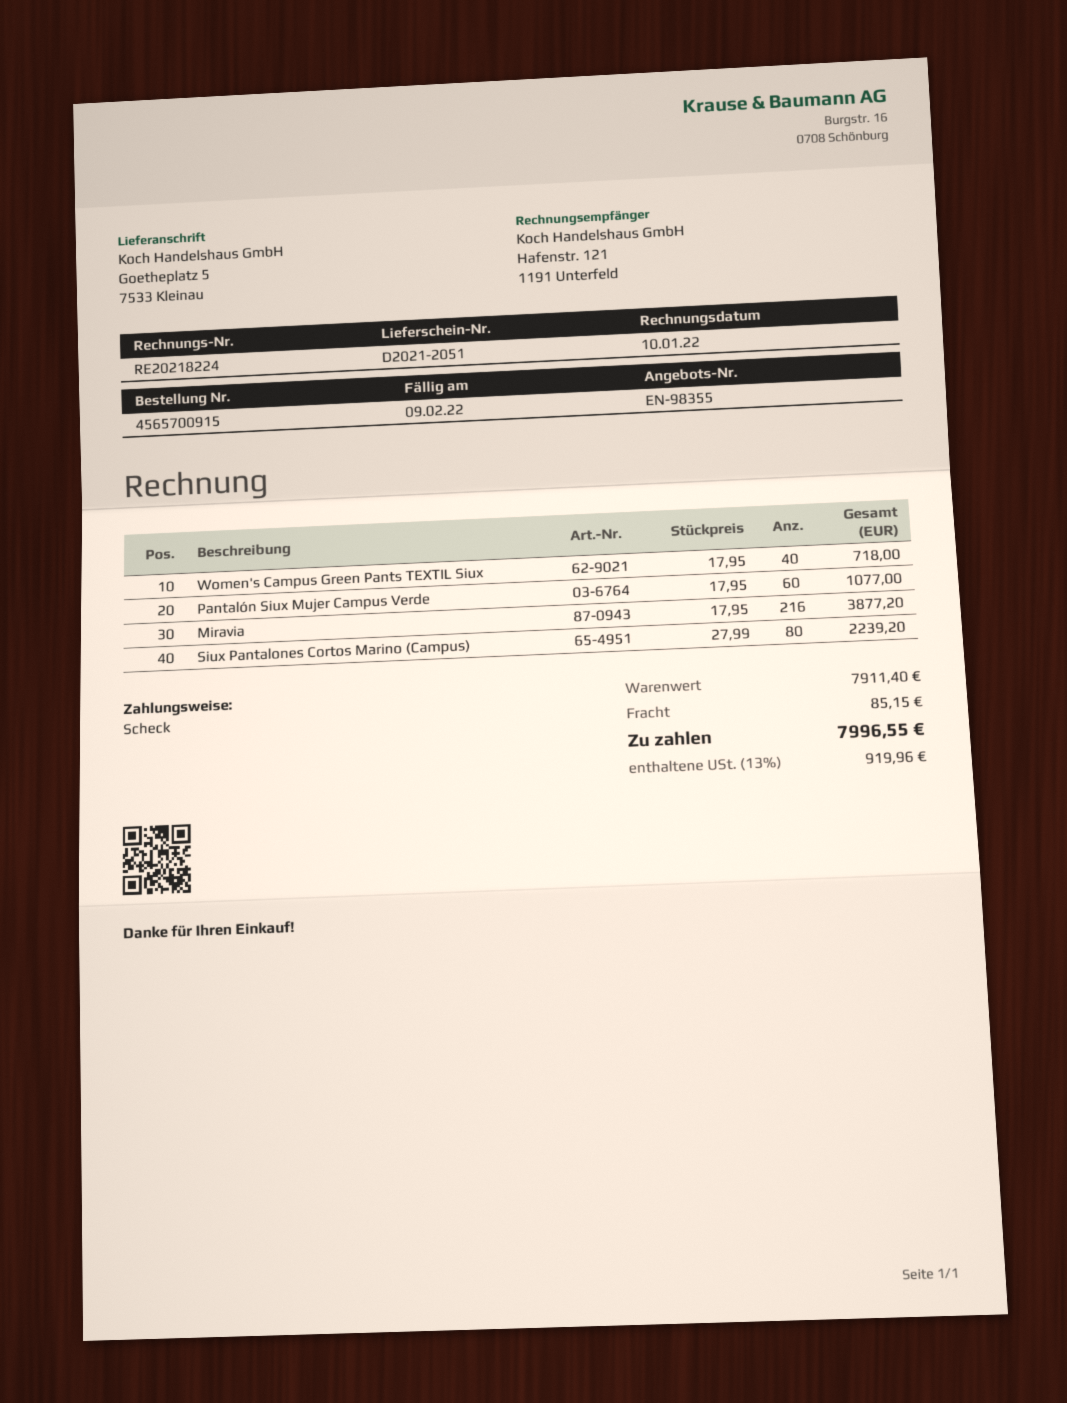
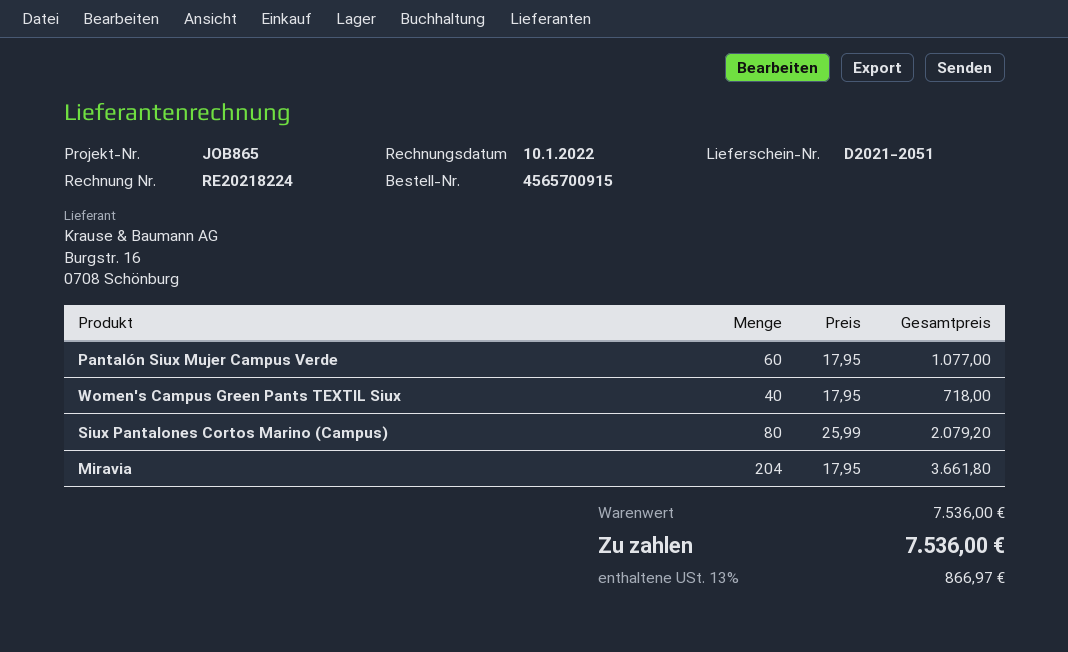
Miravia: 216 x 17.95 = 3877.20 -> 204 x 17.95 = 3661.80
Siux Pantalones Cortos Marino (Campus): 80 x 27.99 = 2239.20 -> 80 x 25.99 = 2079.20
subtotal: 7911.40 -> 7536.00
shipping: 85.15 -> none
tax: 13% = 919.96 -> 13% = 866.97
total: 7996.55 -> 7536.00

